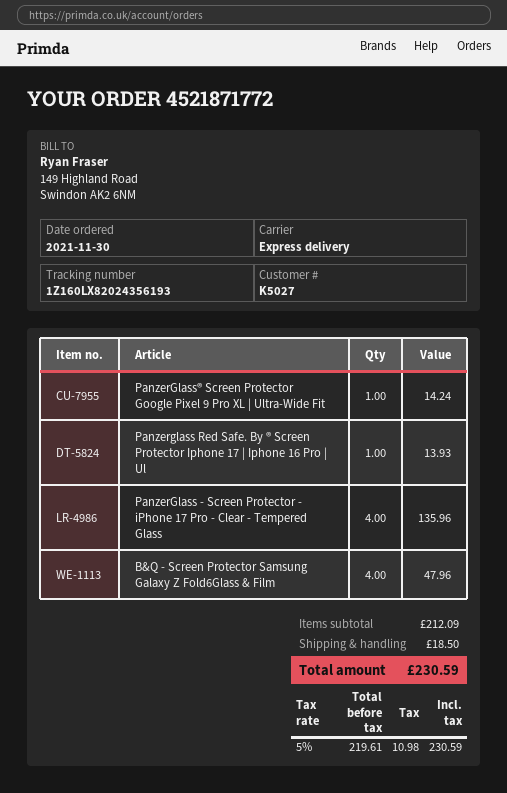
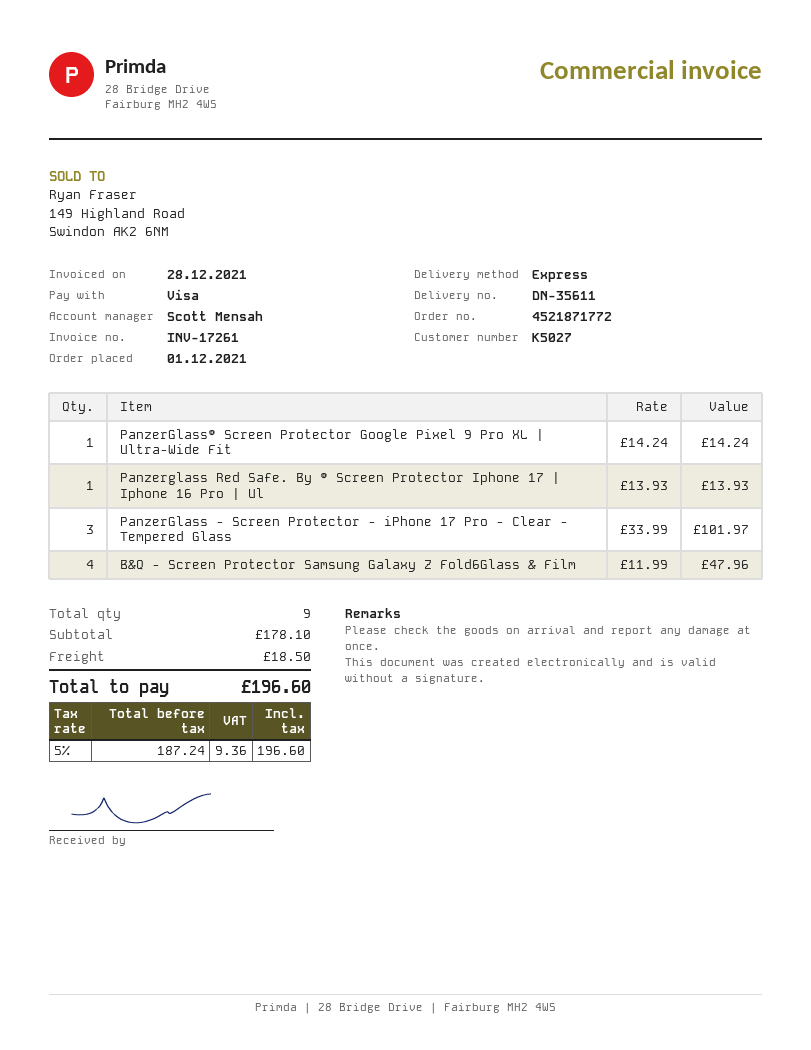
order date: 2021-11-30 -> 2021-12-01
PanzerGlass - Screen Protector - iPhone 17 Pro - Clear - Tempered Glass: 4 for 135.96 -> 3 for 101.97
subtotal: 212.09 -> 178.10
net: 219.61 -> 187.24
tax: 5% = 10.98 -> 5% = 9.36
total: 230.59 -> 196.60

